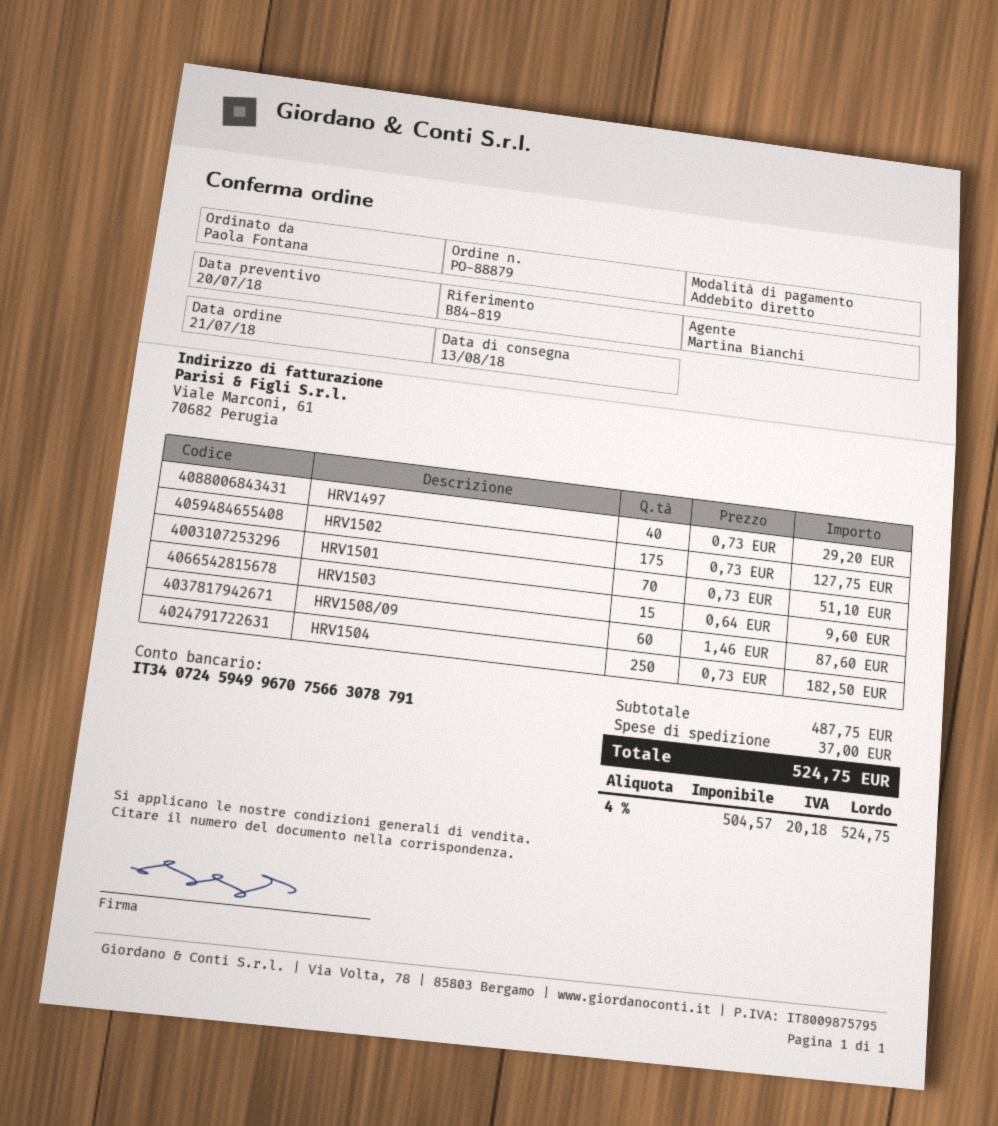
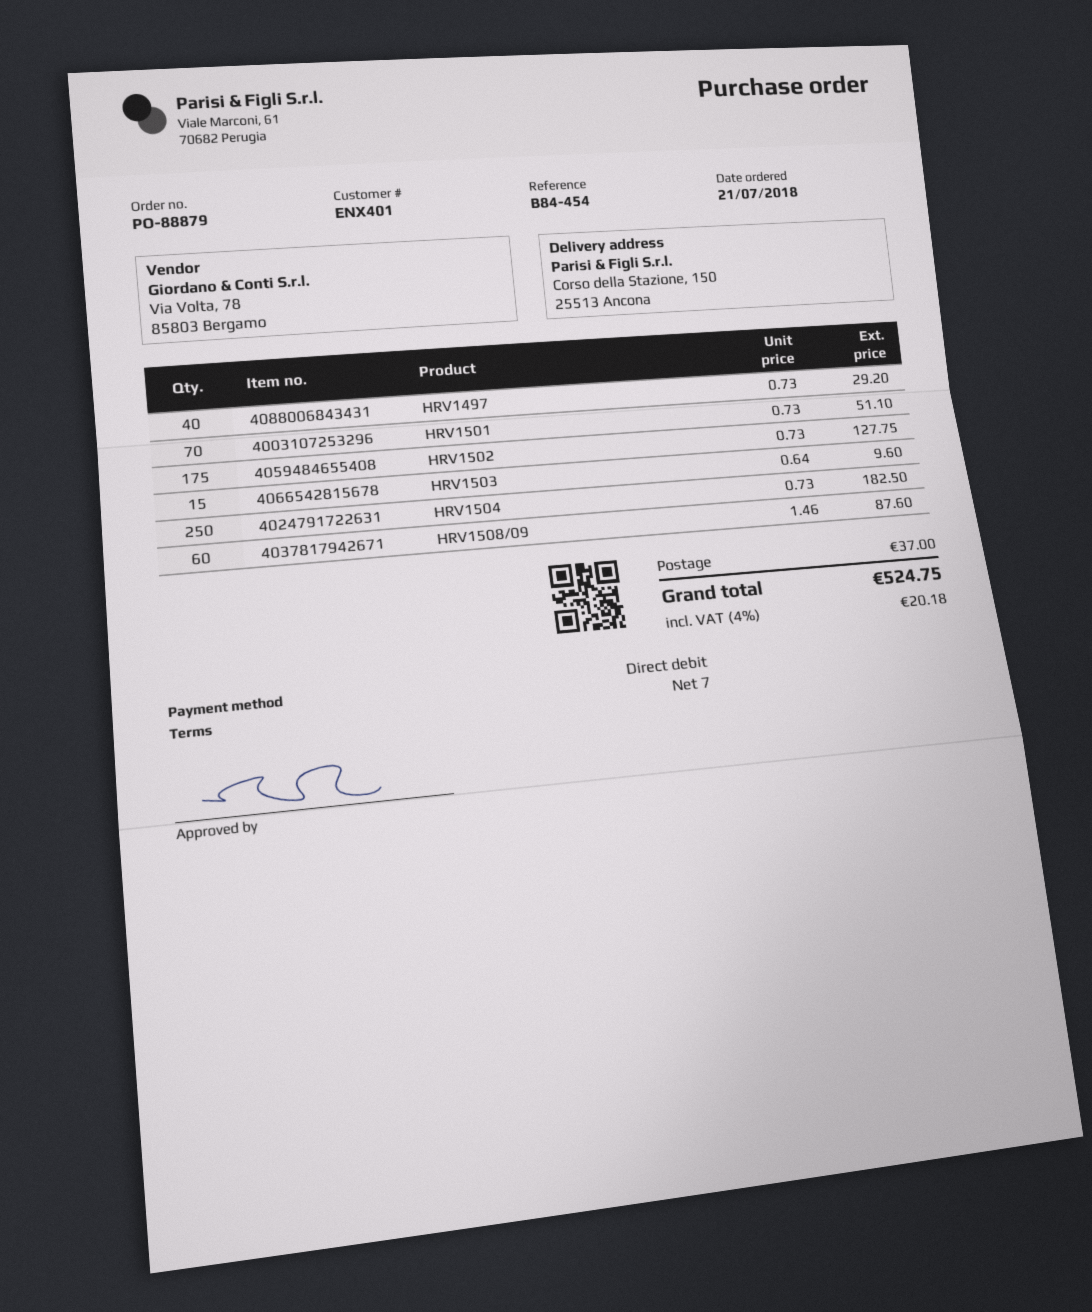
reference: B84-819 -> B84-454

